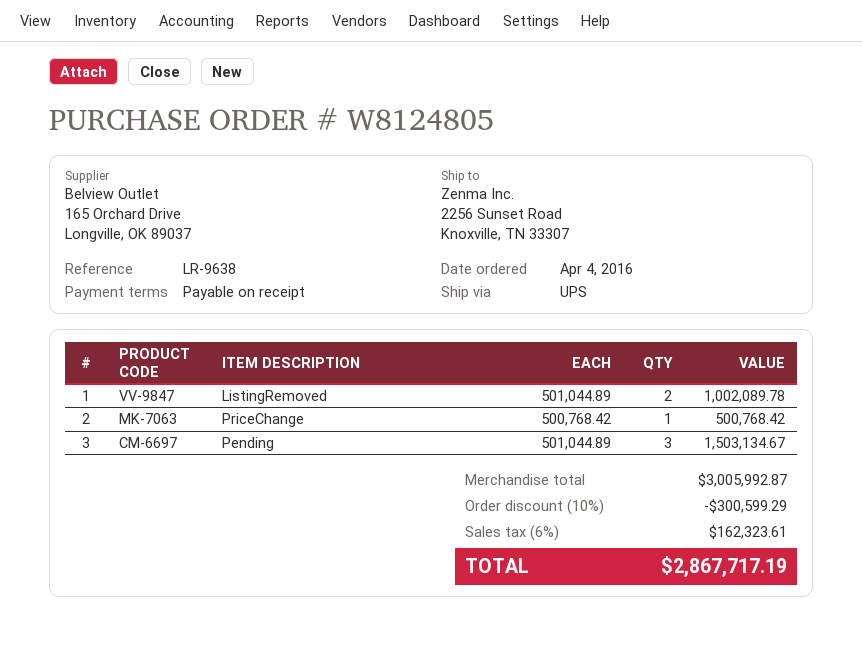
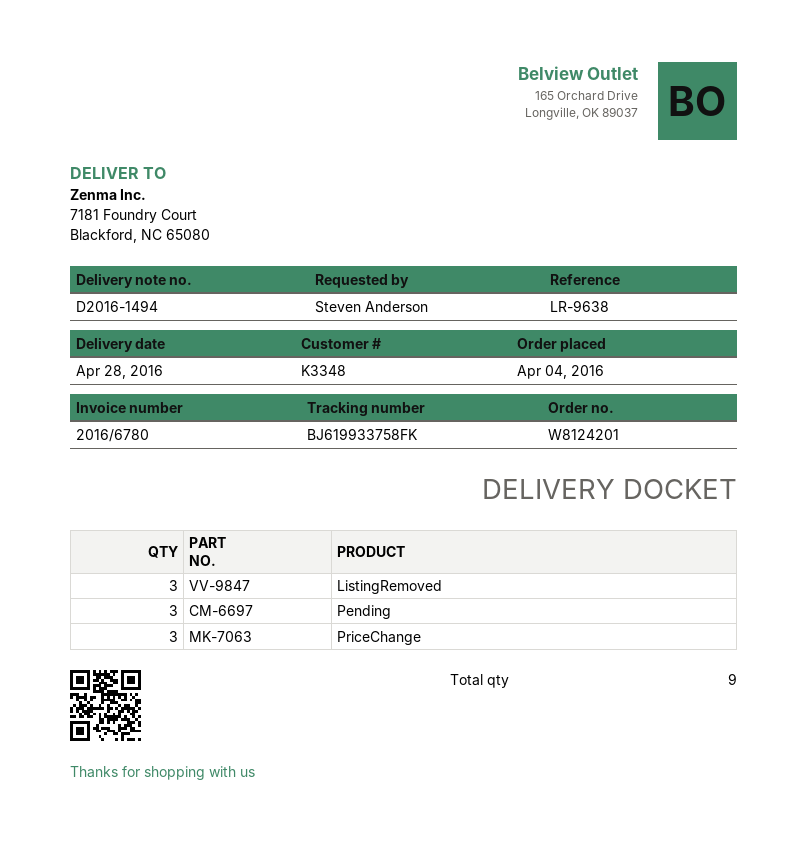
order number: W8124805 -> W8124201
ship to: 2256 Sunset Road, Knoxville, TN 33307 -> 7181 Foundry Court, Blackford, NC 65080
ListingRemoved: 2 -> 3
PriceChange: 1 -> 3

